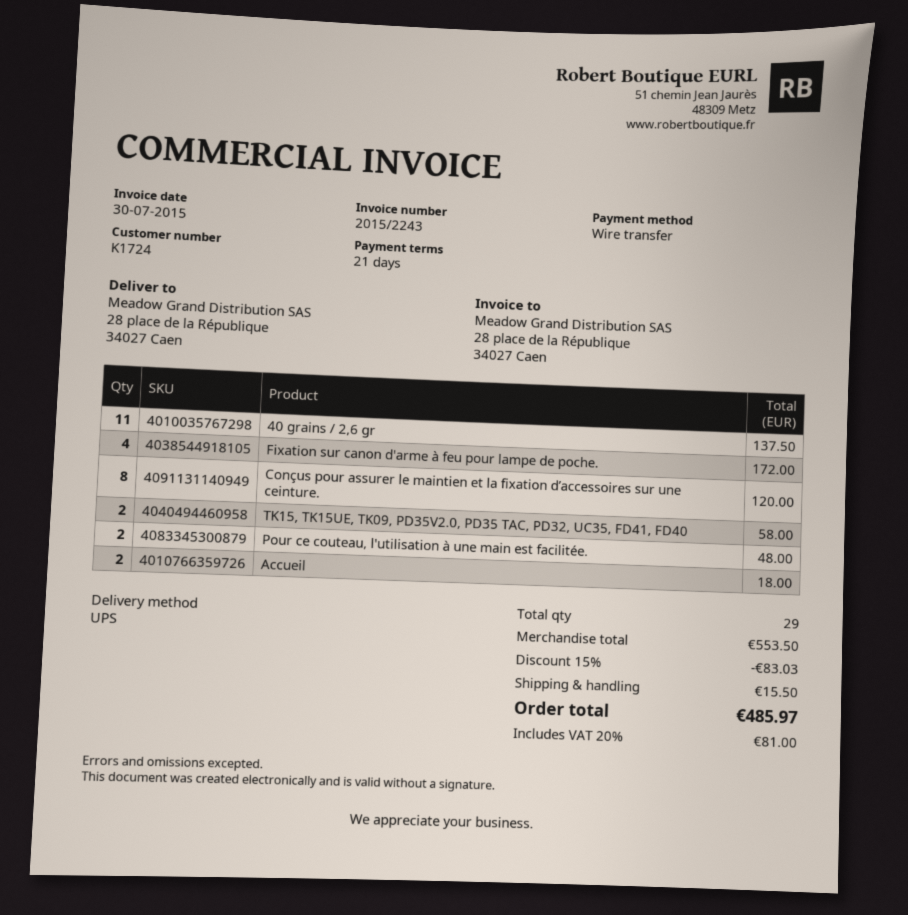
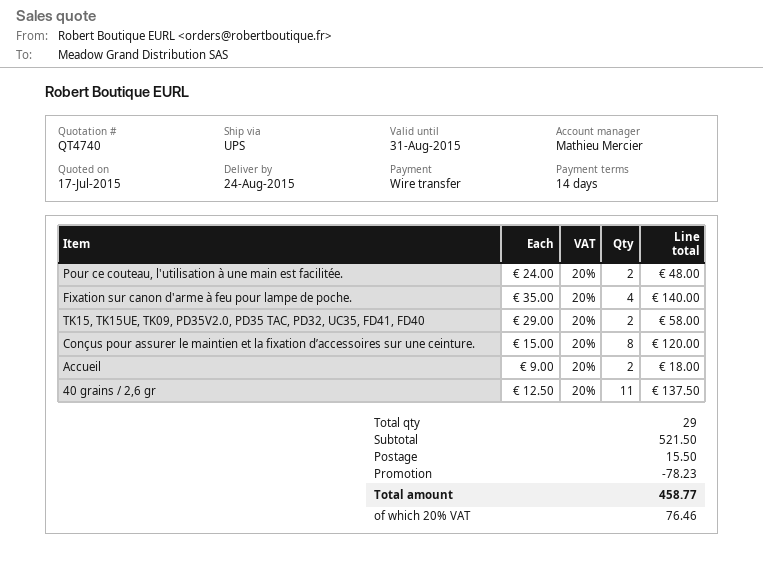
payment terms: 21 days -> 14 days
Fixation sur canon d'arme à feu pour lampe de poche.: 4 for 172.00 -> 4 for 140.00
subtotal: 553.50 -> 521.50
discount: 83.03 -> 78.23
tax: 20% = 81.00 -> 20% = 76.46
total: 485.97 -> 458.77

